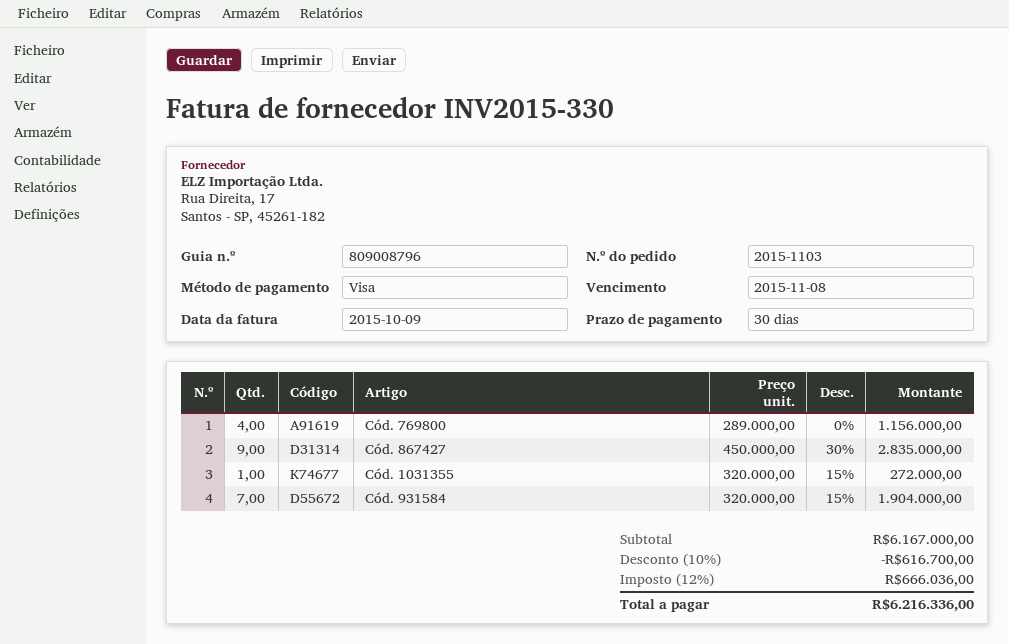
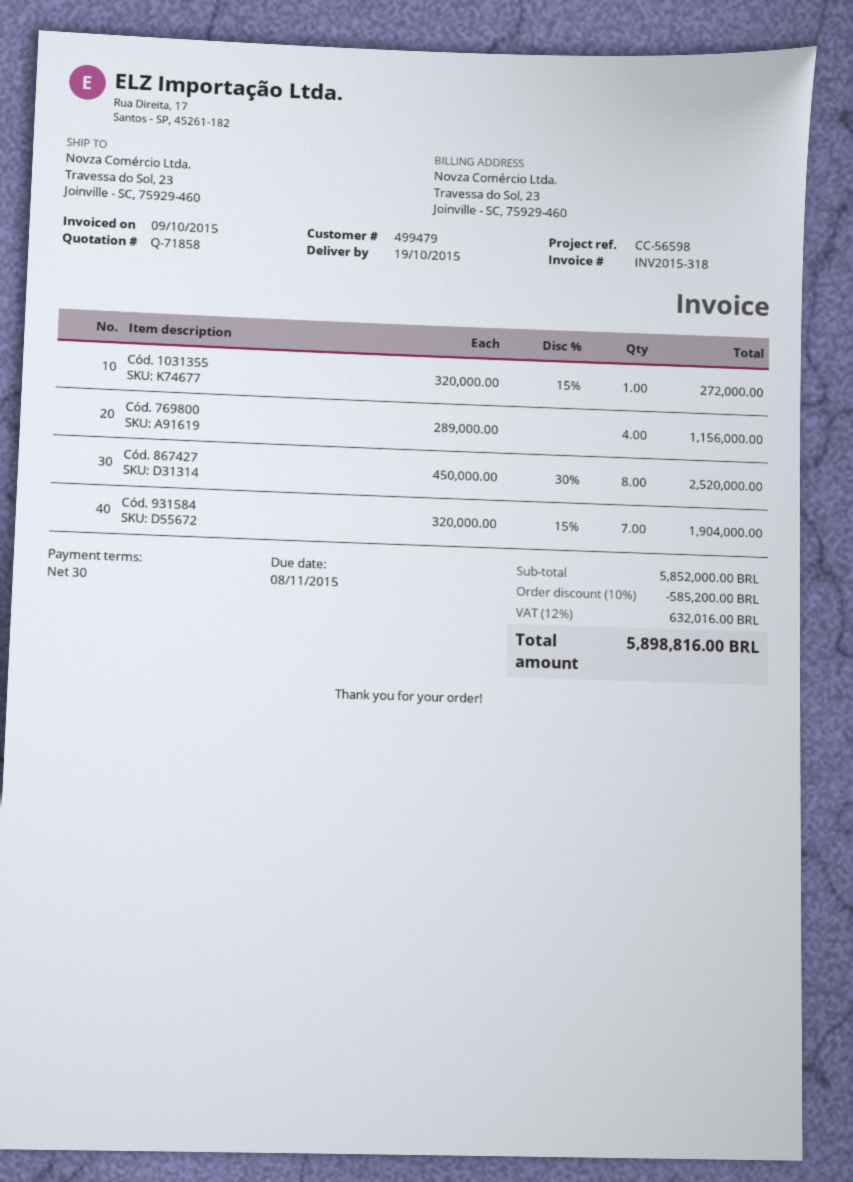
invoice number: INV2015-330 -> INV2015-318
Cód. 867427: 9 x 450000.00 - 30% = 2835000.00 -> 8 x 450000.00 - 30% = 2520000.00
subtotal: 6167000.00 -> 5852000.00
discount: 10% = 616700.00 -> 10% = 585200.00
tax: 12% = 666036.00 -> 12% = 632016.00
total: 6216336.00 -> 5898816.00

